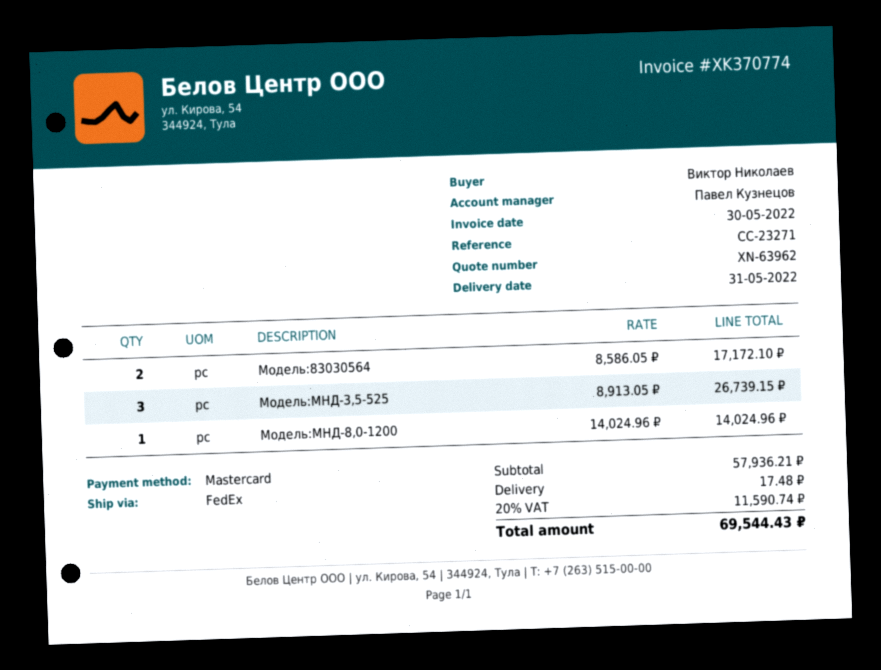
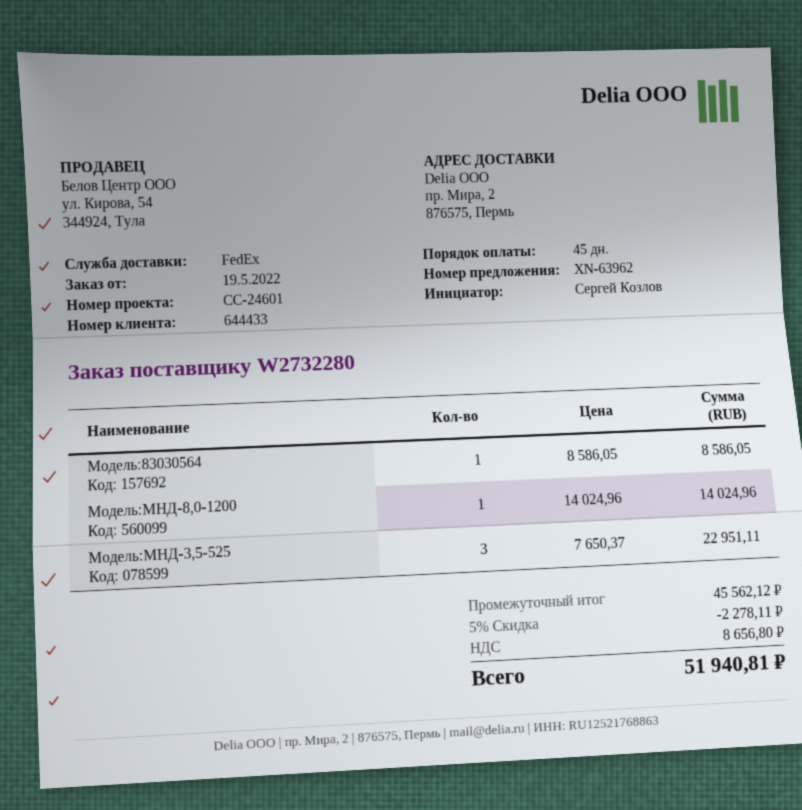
reference: CC-23271 -> CC-24601
ordered by: Виктор Николаев -> Сергей Козлов
Модель:83030564: 2 x 8586.05 = 17172.10 -> 1 x 8586.05 = 8586.05
Модель:МНД-3,5-525: 3 x 8913.05 = 26739.15 -> 3 x 7650.37 = 22951.11
subtotal: 57936.21 -> 45562.12
discount: none -> 5% = 2278.11
shipping: 17.48 -> none
tax: 11590.74 -> 8656.80
total: 69544.43 -> 51940.81

